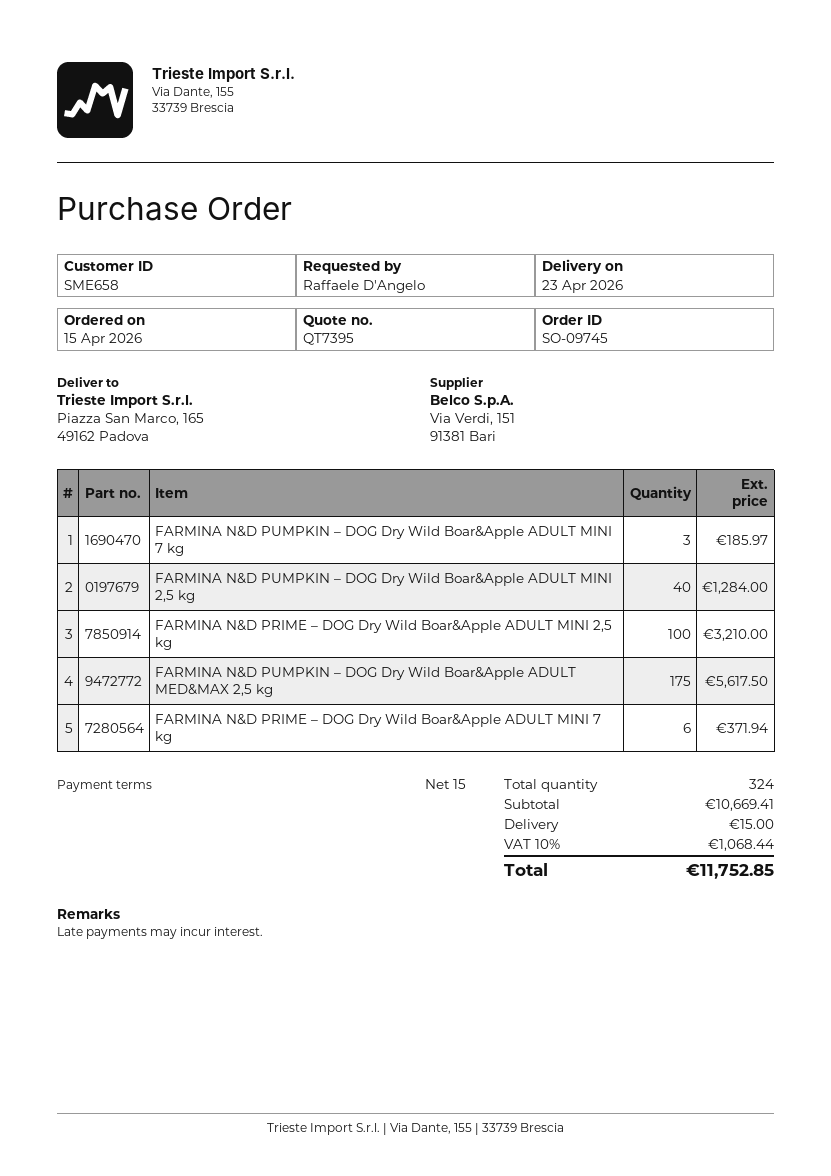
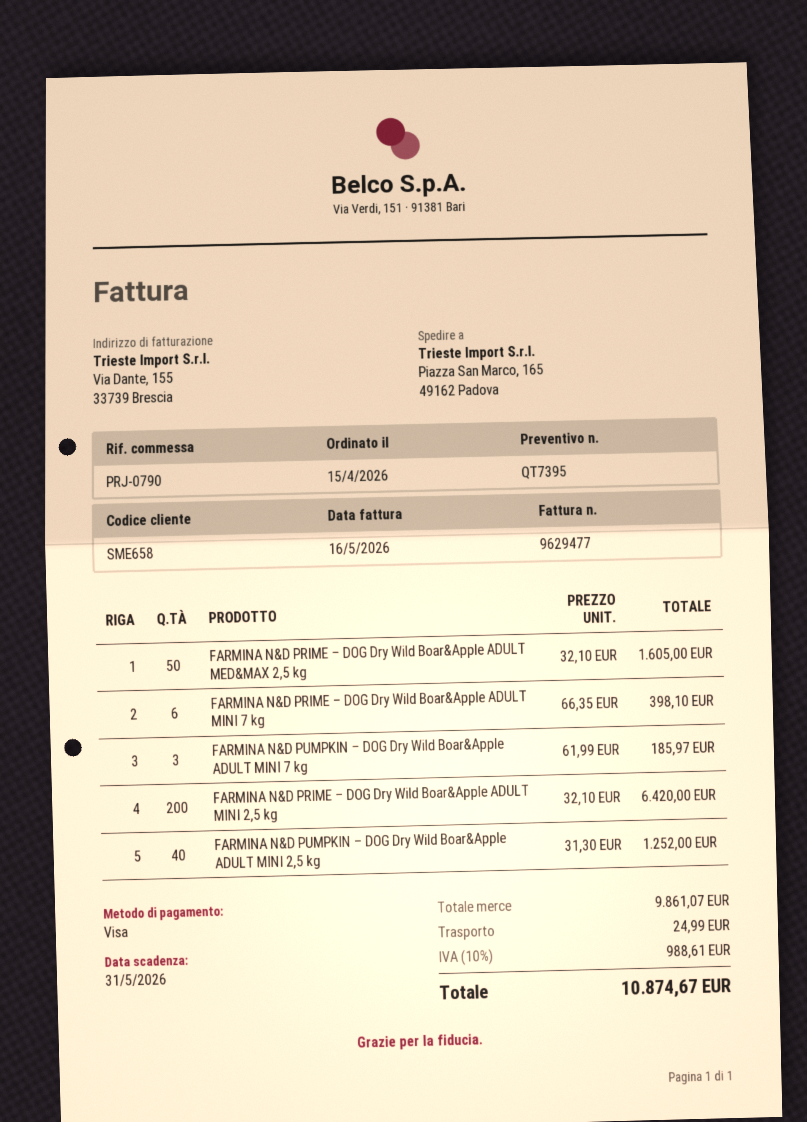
FARMINA N&D PUMPKIN – DOG Dry Wild Boar&Apple ADULT MINI 2,5 kg: 40 for 1284.00 -> 40 for 1252.00
FARMINA N&D PRIME – DOG Dry Wild Boar&Apple ADULT MINI 2,5 kg: 100 for 3210.00 -> 200 for 6420.00
FARMINA N&D PUMPKIN – DOG Dry Wild Boar&Apple ADULT MED&MAX 2,5 kg: 175 for 5617.50 -> none
FARMINA N&D PRIME – DOG Dry Wild Boar&Apple ADULT MINI 7 kg: 6 for 371.94 -> 6 for 398.10
FARMINA N&D PRIME – DOG Dry Wild Boar&Apple ADULT MED&MAX 2,5 kg: none -> 50 for 1605.00
subtotal: 10669.41 -> 9861.07
shipping: 15.00 -> 24.99
tax: 10% = 1068.44 -> 10% = 988.61
total: 11752.85 -> 10874.67

